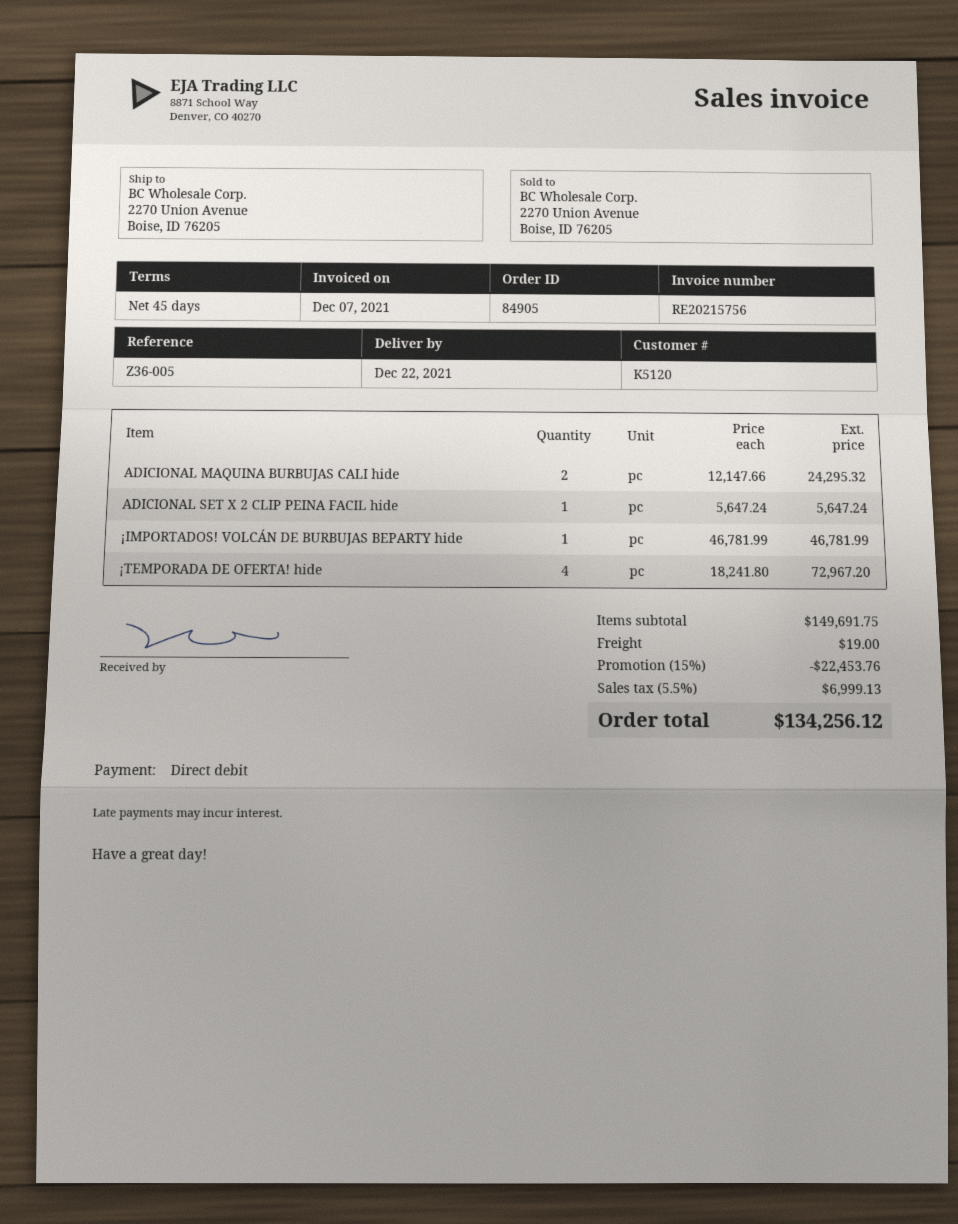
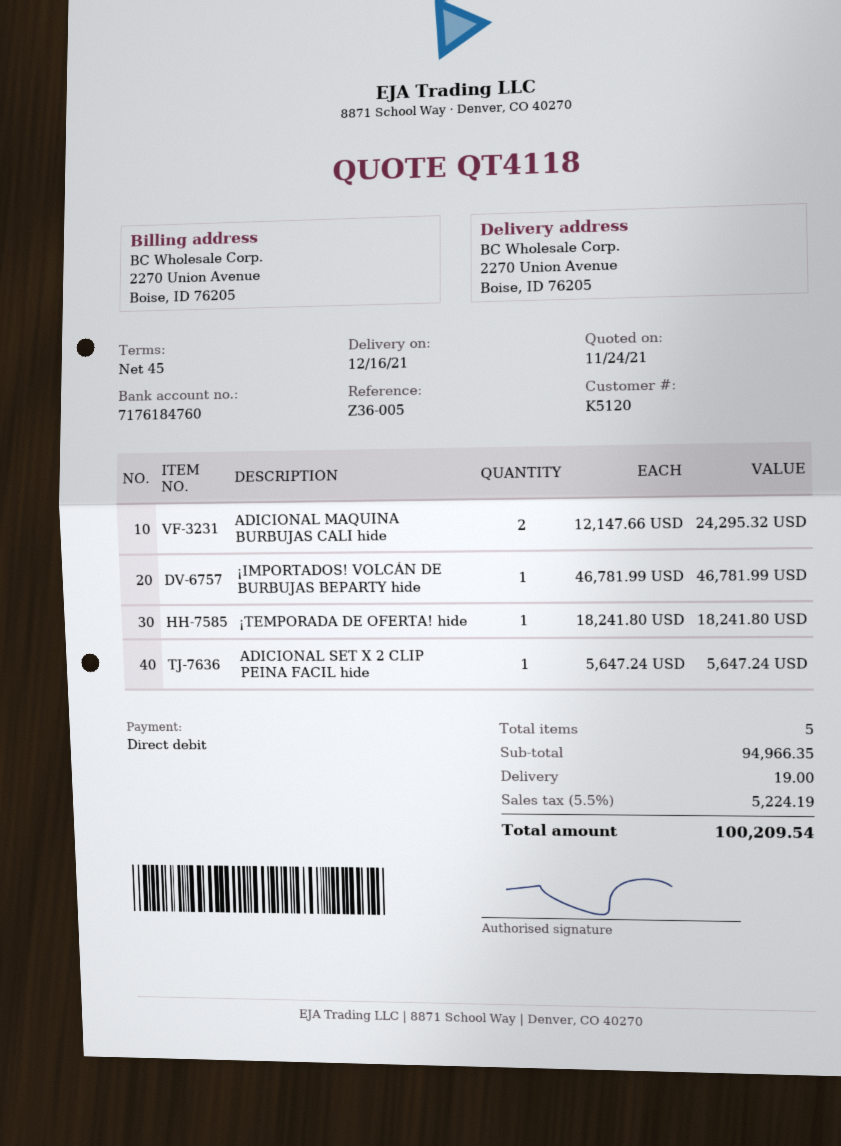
delivery date: 2021-12-22 -> 2021-12-16
¡TEMPORADA DE OFERTA! hide: 4 x 18241.80 = 72967.20 -> 1 x 18241.80 = 18241.80
subtotal: 149691.75 -> 94966.35
discount: 15% = 22453.76 -> none
tax: 5.5% = 6999.13 -> 5.5% = 5224.19
total: 134256.12 -> 100209.54

